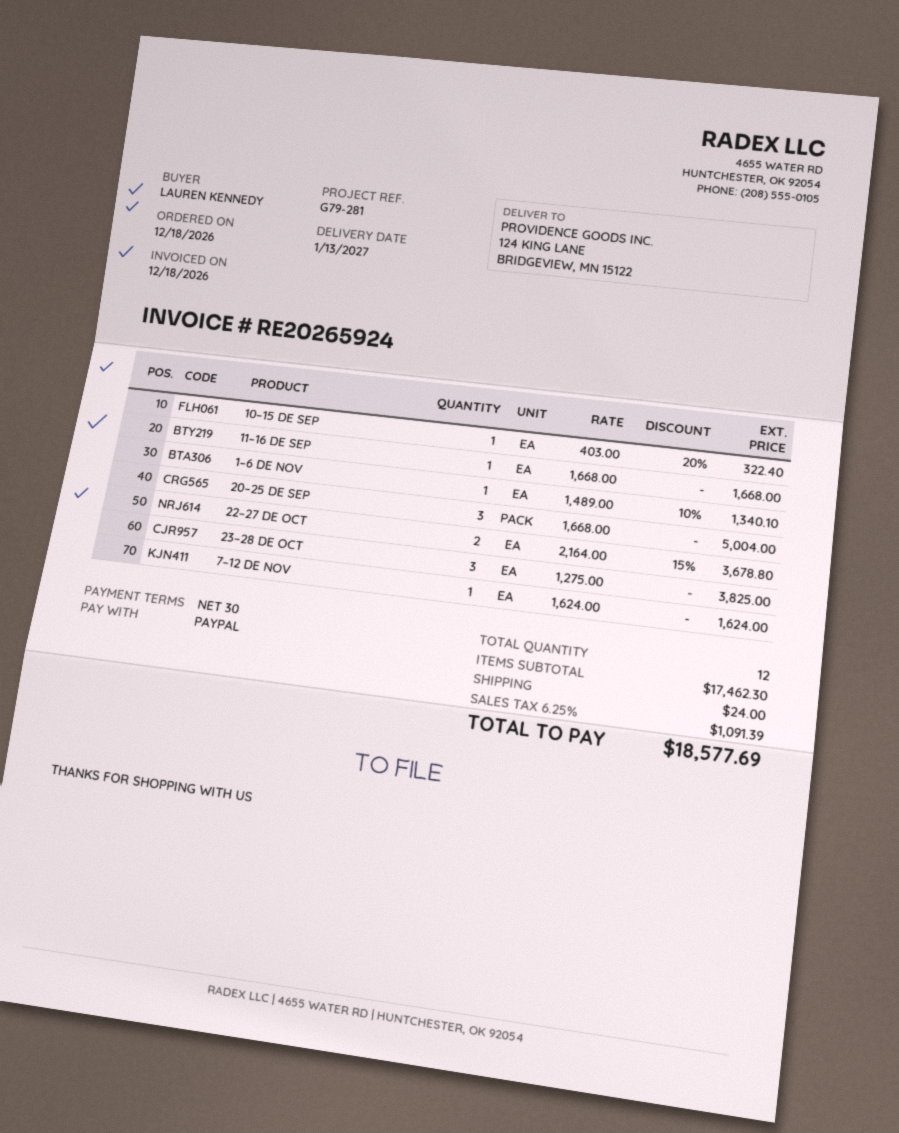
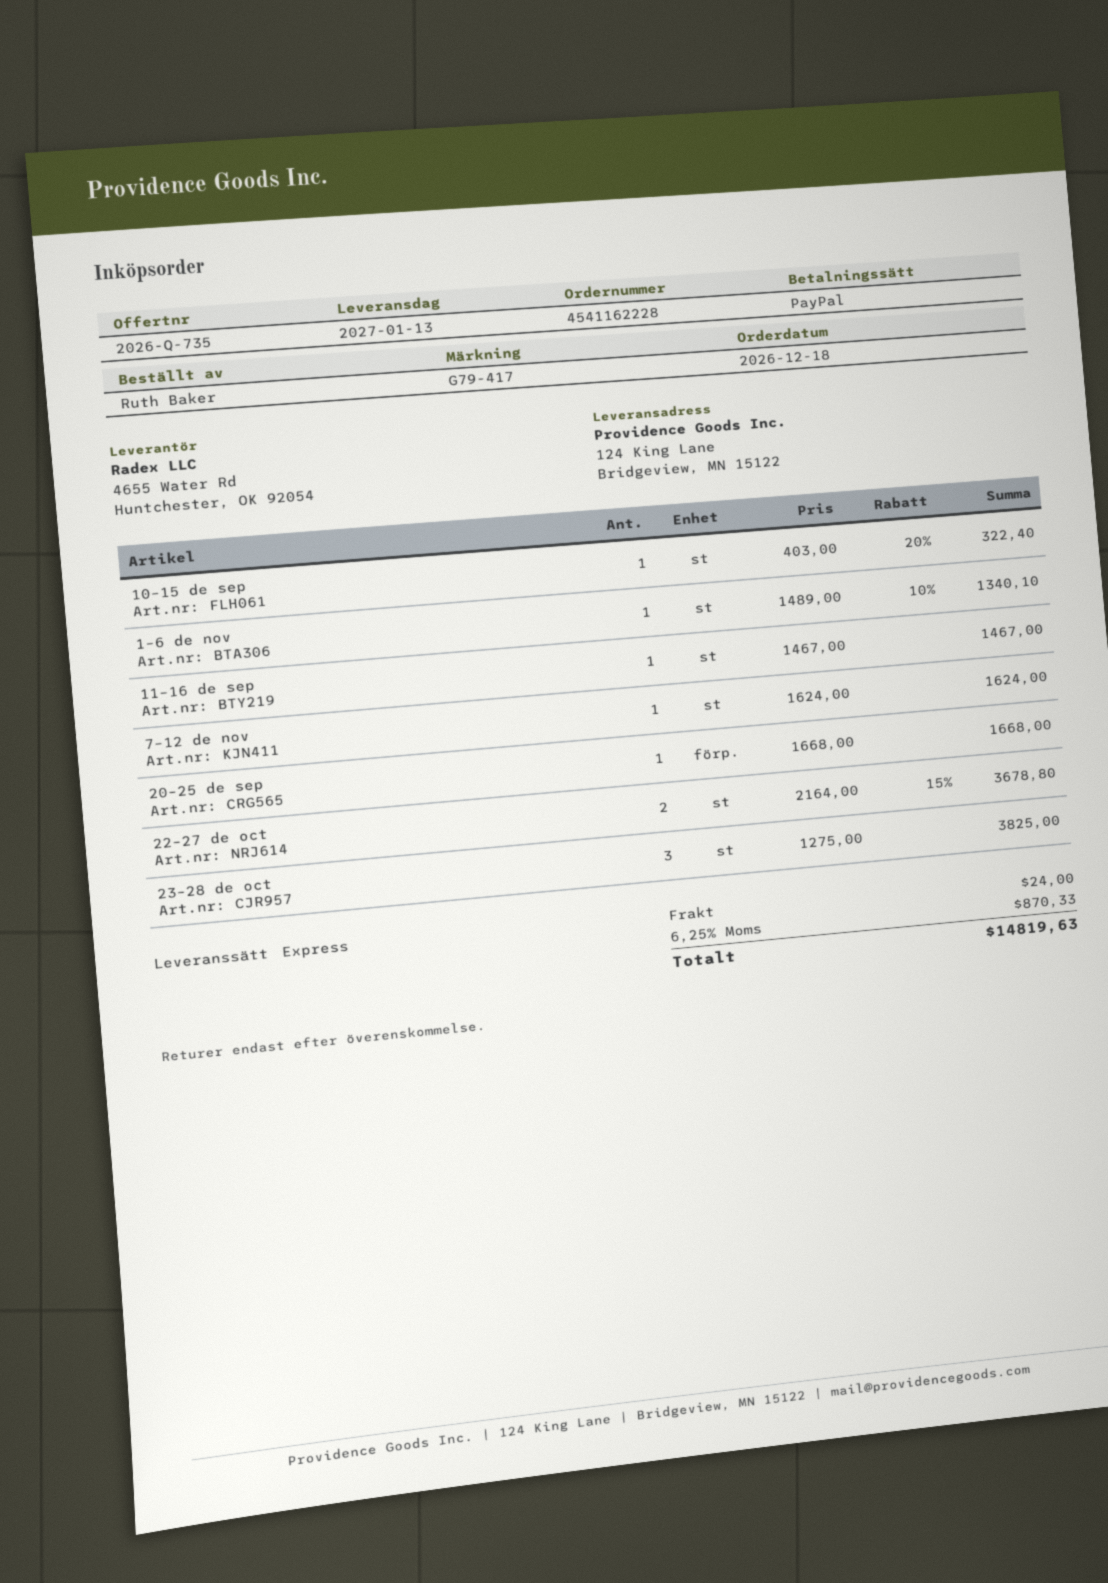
reference: G79-281 -> G79-417
ordered by: LAUREN KENNEDY -> Ruth Baker
11–16 DE SEP: 1 x 1668.00 = 1668.00 -> 1 x 1467.00 = 1467.00
20–25 DE SEP: 3 x 1668.00 = 5004.00 -> 1 x 1668.00 = 1668.00
tax: 6.25% = 1091.39 -> 6.25% = 870.33
total: 18577.69 -> 14819.63

